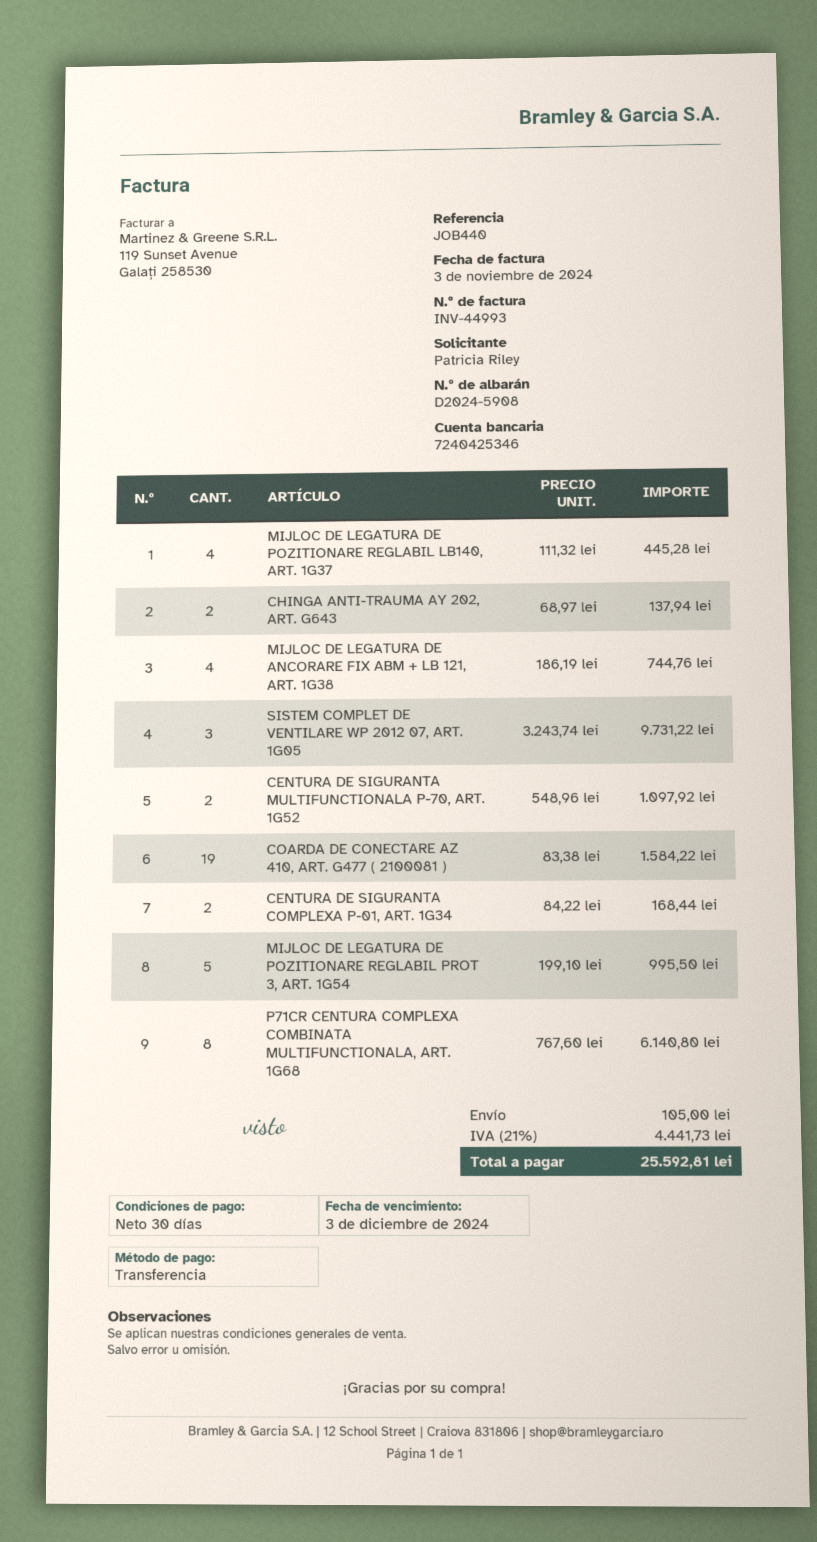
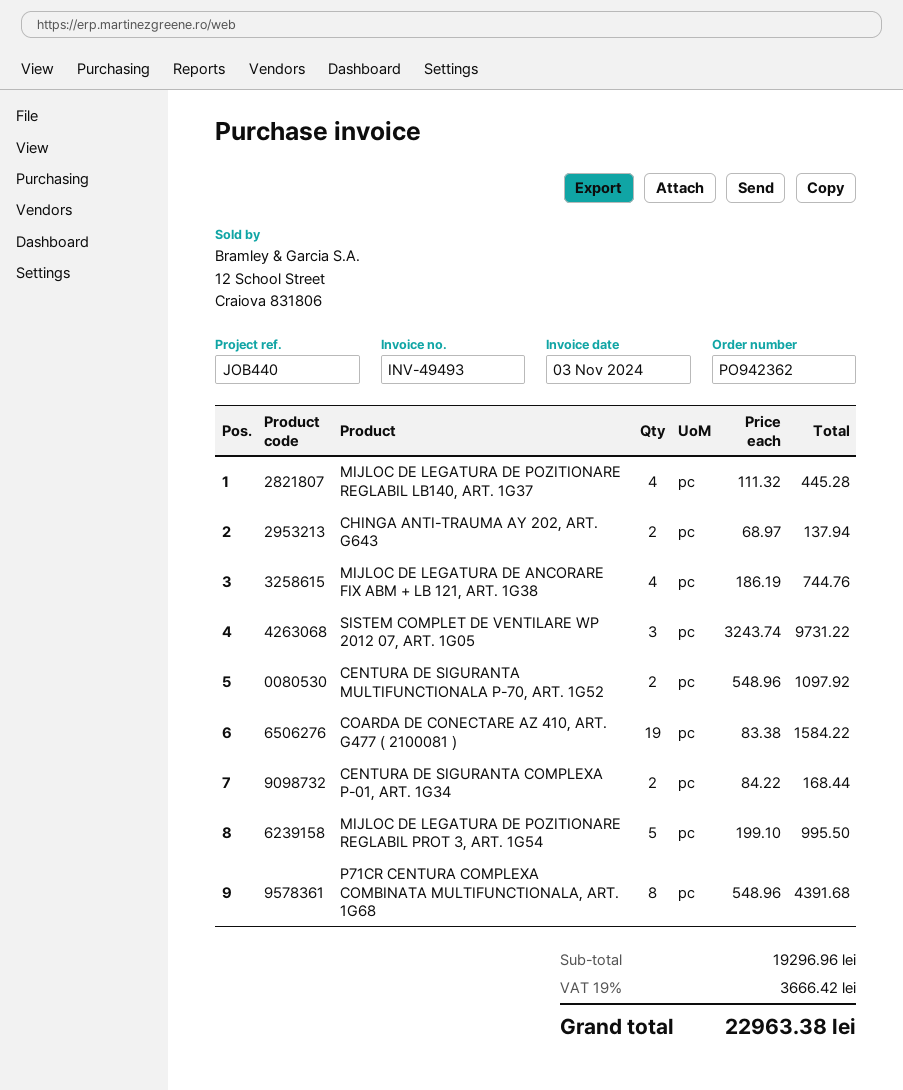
invoice number: INV-44993 -> INV-49493
P71CR CENTURA COMPLEXA COMBINATA MULTIFUNCTIONALA, ART. 1G68: 8 x 767.60 = 6140.80 -> 8 x 548.96 = 4391.68
shipping: 105.00 -> none
tax: 21% = 4441.73 -> 19% = 3666.42
total: 25592.81 -> 22963.38

